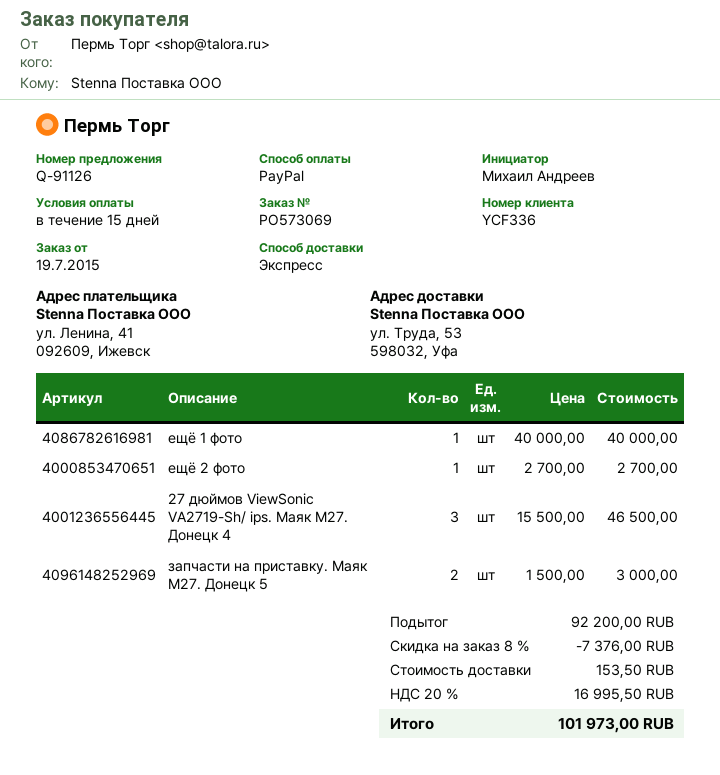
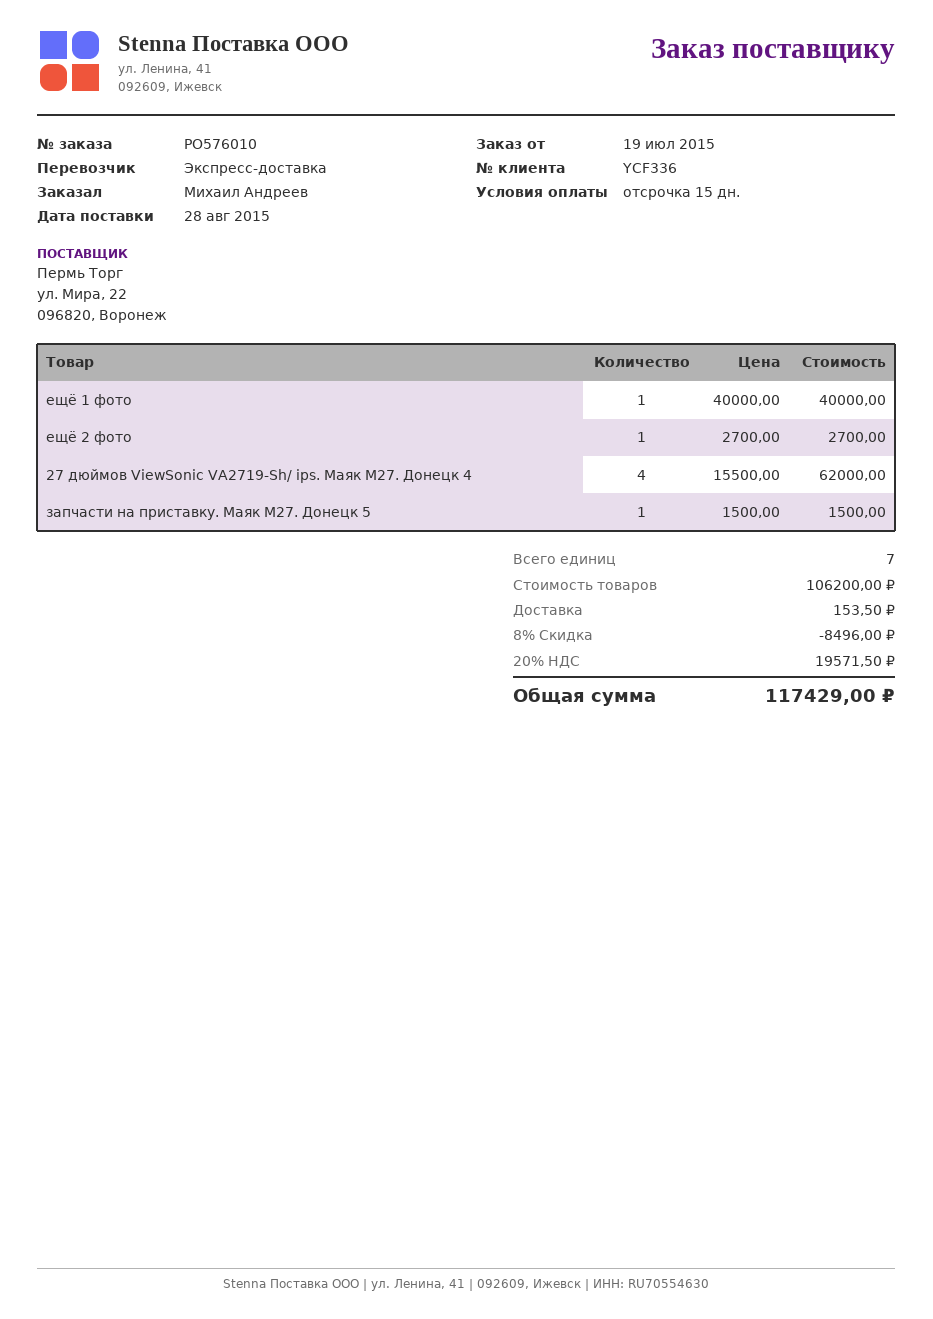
order number: PO573069 -> PO576010
27 дюймов ViewSonic VA2719-Sh/ ips. Маяк М27. Донецк 4: 3 x 15500.00 = 46500.00 -> 4 x 15500.00 = 62000.00
запчасти на приставку. Маяк М27. Донецк 5: 2 x 1500.00 = 3000.00 -> 1 x 1500.00 = 1500.00
subtotal: 92200.00 -> 106200.00
discount: 8% = 7376.00 -> 8% = 8496.00
tax: 20% = 16995.50 -> 20% = 19571.50
total: 101973.00 -> 117429.00

